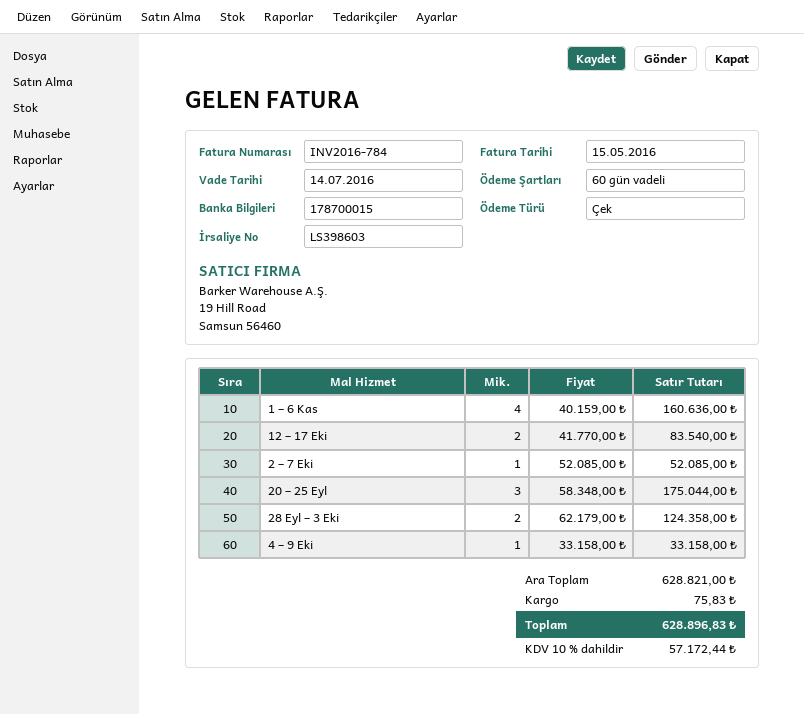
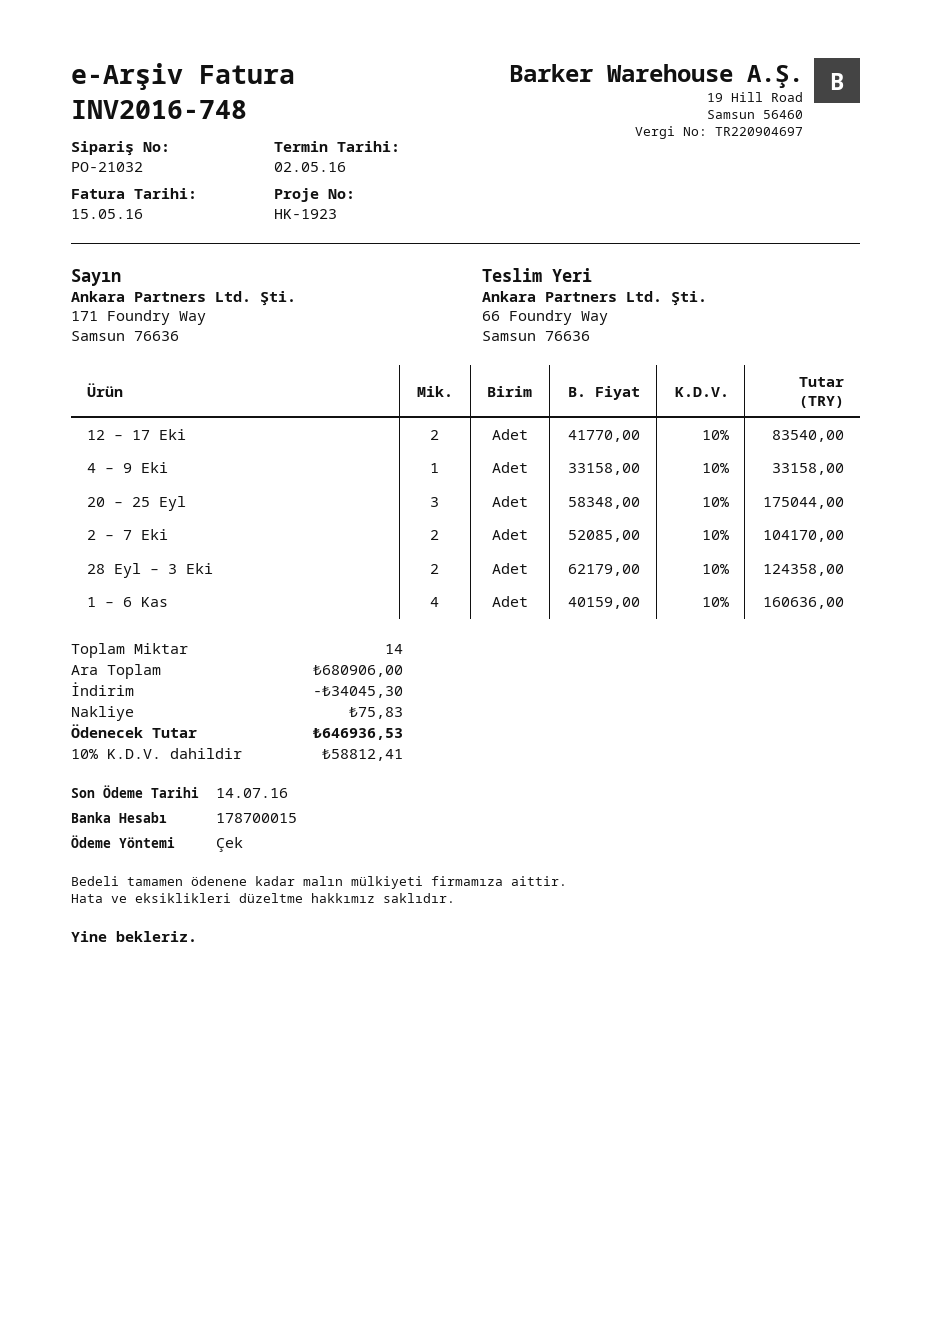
invoice number: INV2016-784 -> INV2016-748
2 – 7 Eki: 1 x 52085.00 = 52085.00 -> 2 x 52085.00 = 104170.00
subtotal: 628821.00 -> 680906.00
discount: none -> 34045.30
tax: 10% = 57172.44 -> 10% = 58812.41
total: 628896.83 -> 646936.53

